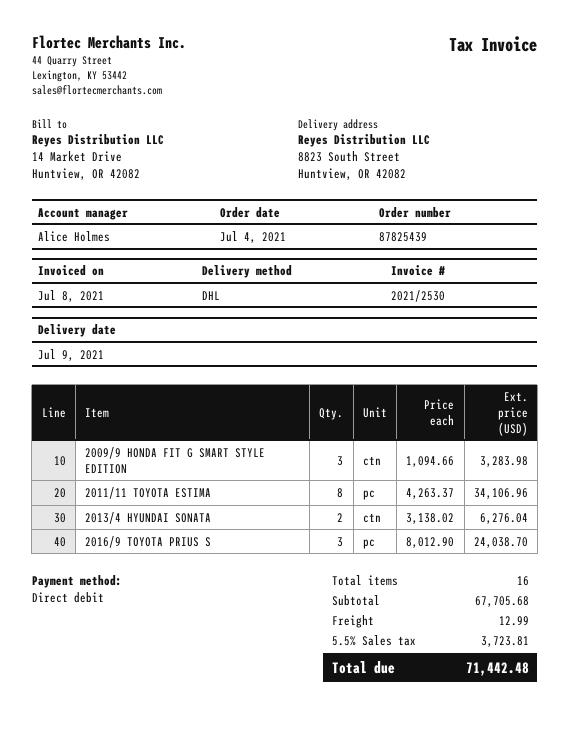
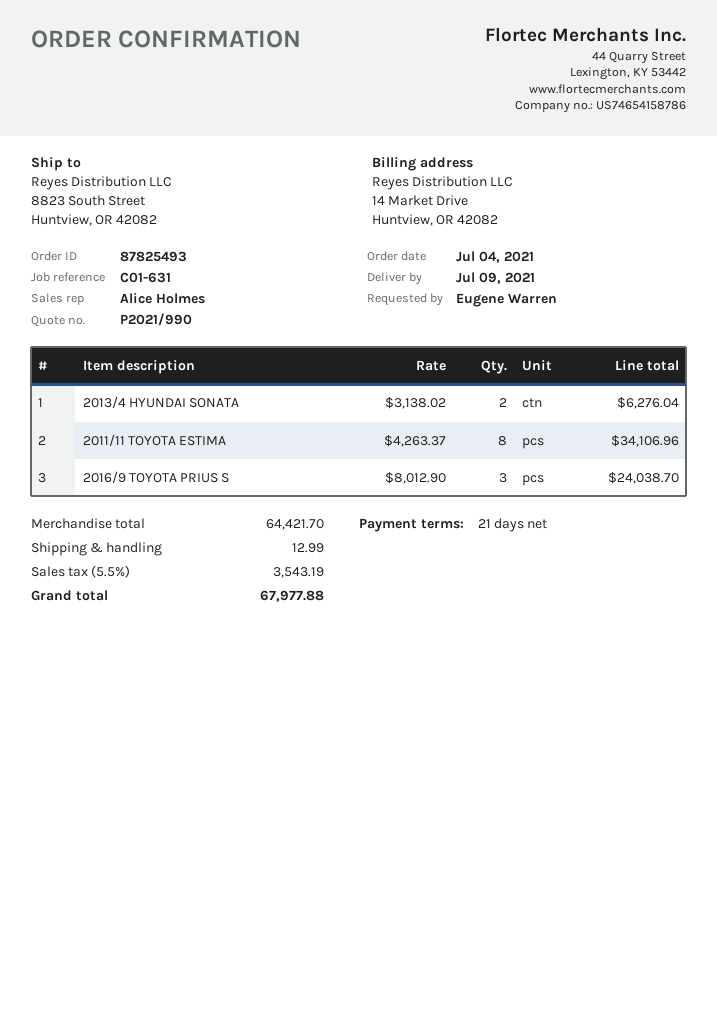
order number: 87825439 -> 87825493
2009/9 HONDA FIT G SMART STYLE EDITION: 3 x 1094.66 = 3283.98 -> none
subtotal: 67705.68 -> 64421.70
tax: 5.5% = 3723.81 -> 5.5% = 3543.19
total: 71442.48 -> 67977.88

